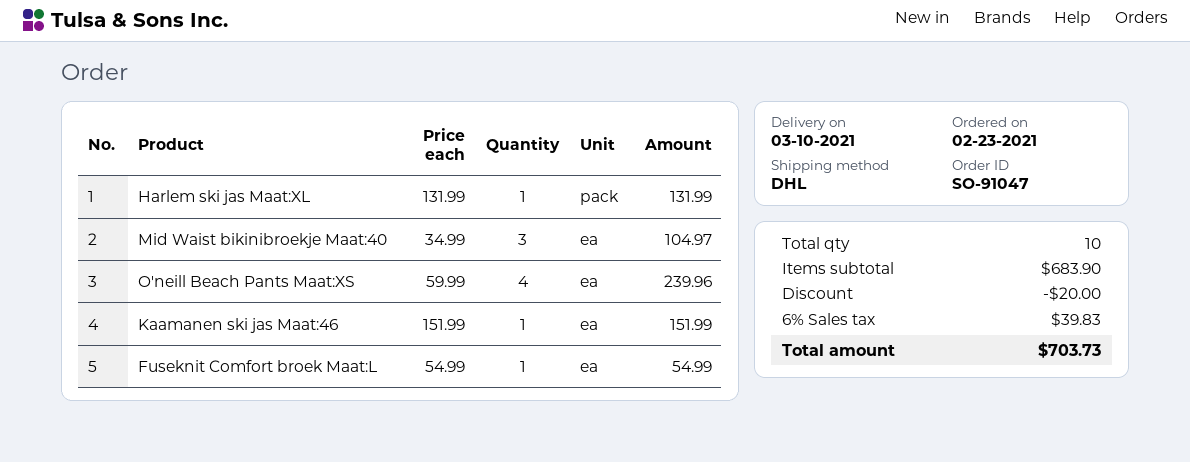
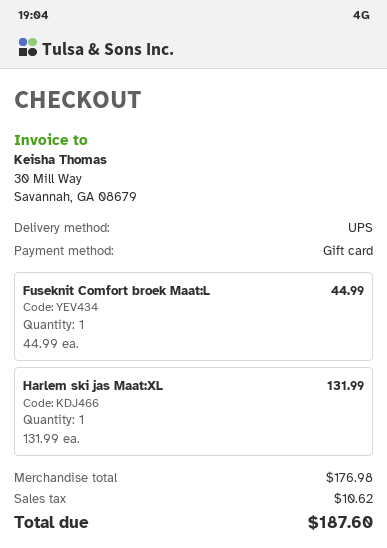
shipping method: DHL -> UPS
Mid Waist bikinibroekje Maat:40: 3 x 34.99 = 104.97 -> none
O'neill Beach Pants Maat:XS: 4 x 59.99 = 239.96 -> none
Kaamanen ski jas Maat:46: 1 x 151.99 = 151.99 -> none
Fuseknit Comfort broek Maat:L: 1 x 54.99 = 54.99 -> 1 x 44.99 = 44.99
subtotal: 683.90 -> 176.98
discount: 20.00 -> none
tax: 39.83 -> 10.62
total: 703.73 -> 187.60

